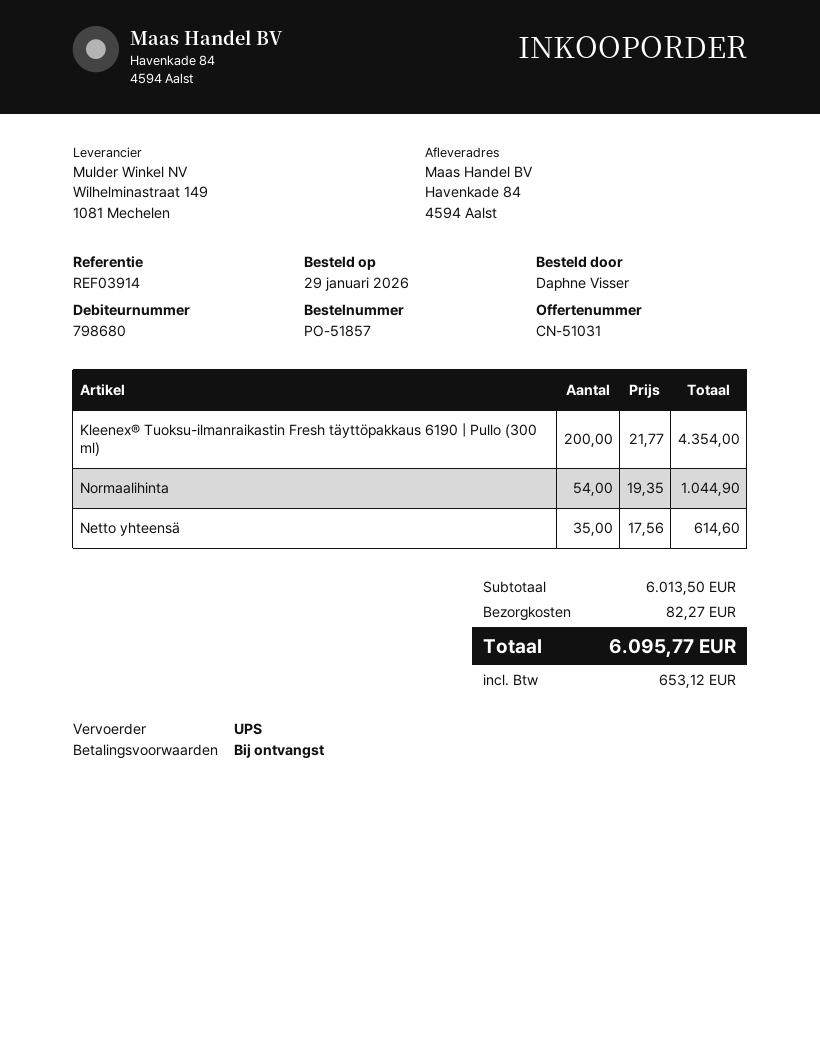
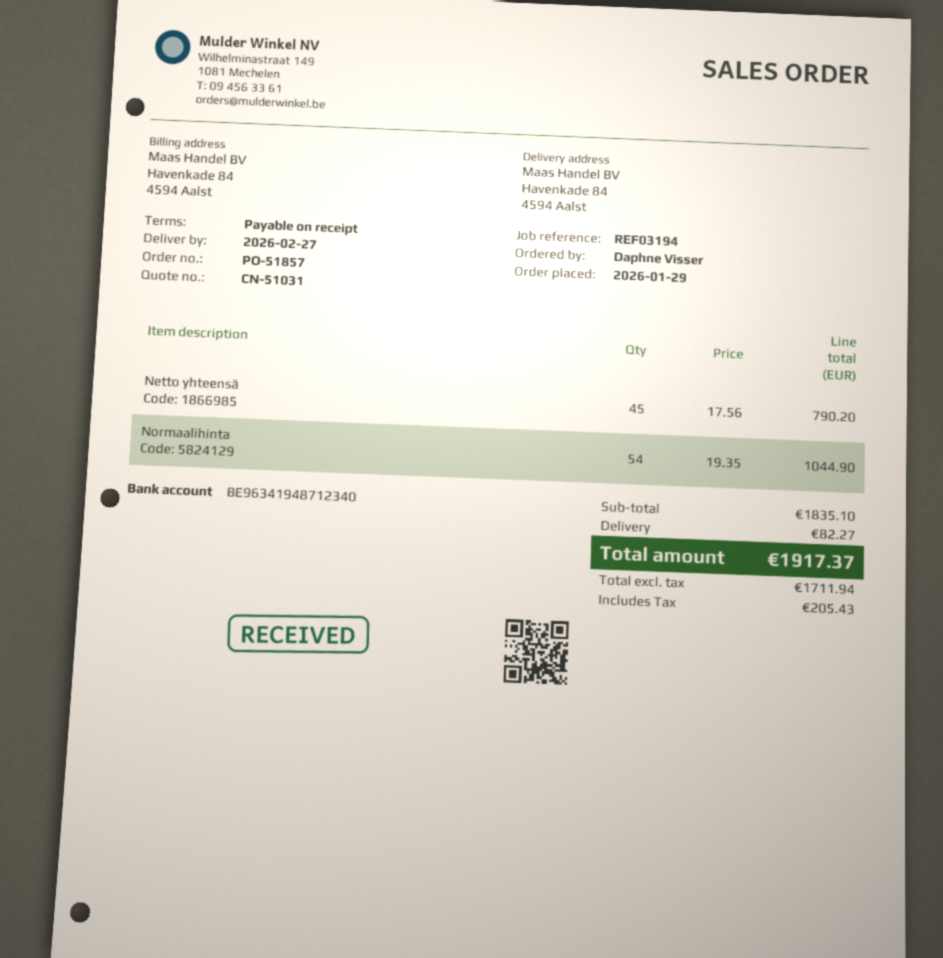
reference: REF03914 -> REF03194
Kleenex® Tuoksu-ilmanraikastin Fresh täyttöpakkaus 6190 | Pullo (300 ml): 200 x 21.77 = 4354.00 -> none
Netto yhteensä: 35 x 17.56 = 614.60 -> 45 x 17.56 = 790.20
subtotal: 6013.50 -> 1835.10
tax: 653.12 -> 205.43
total: 6095.77 -> 1917.37

